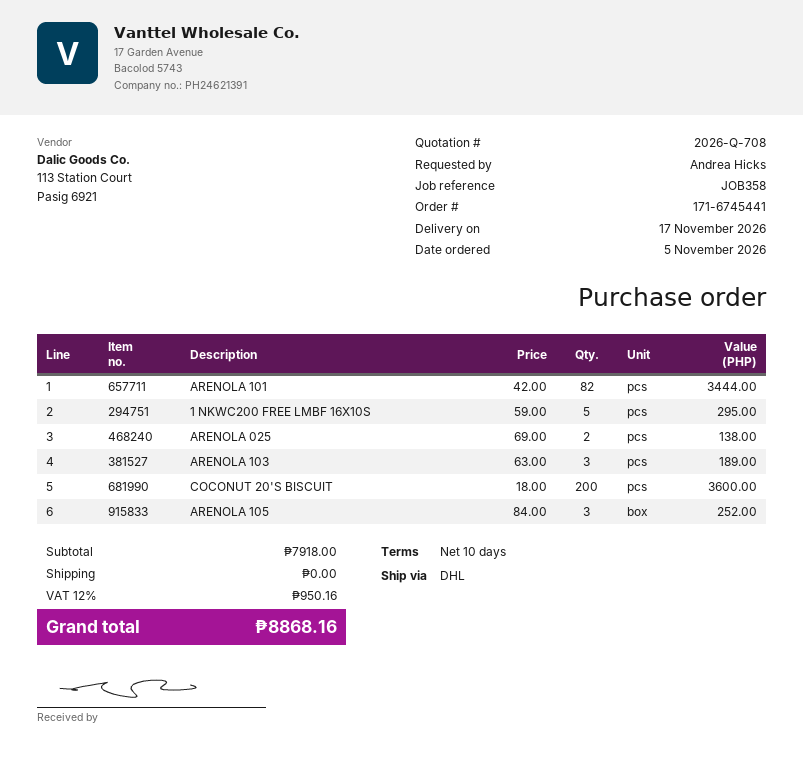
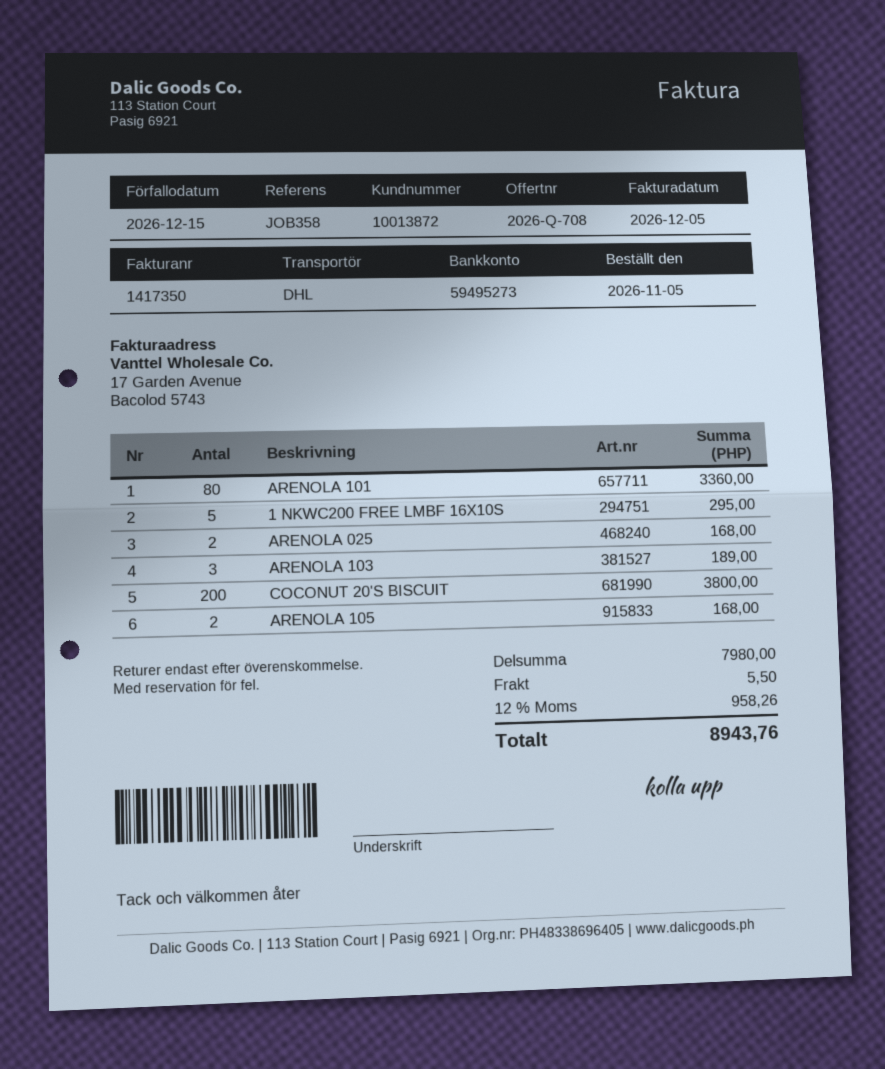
ARENOLA 101: 82 for 3444.00 -> 80 for 3360.00
ARENOLA 025: 2 for 138.00 -> 2 for 168.00
COCONUT 20'S BISCUIT: 200 for 3600.00 -> 200 for 3800.00
ARENOLA 105: 3 for 252.00 -> 2 for 168.00
subtotal: 7918.00 -> 7980.00
shipping: 0.00 -> 5.50
tax: 12% = 950.16 -> 12% = 958.26
total: 8868.16 -> 8943.76

